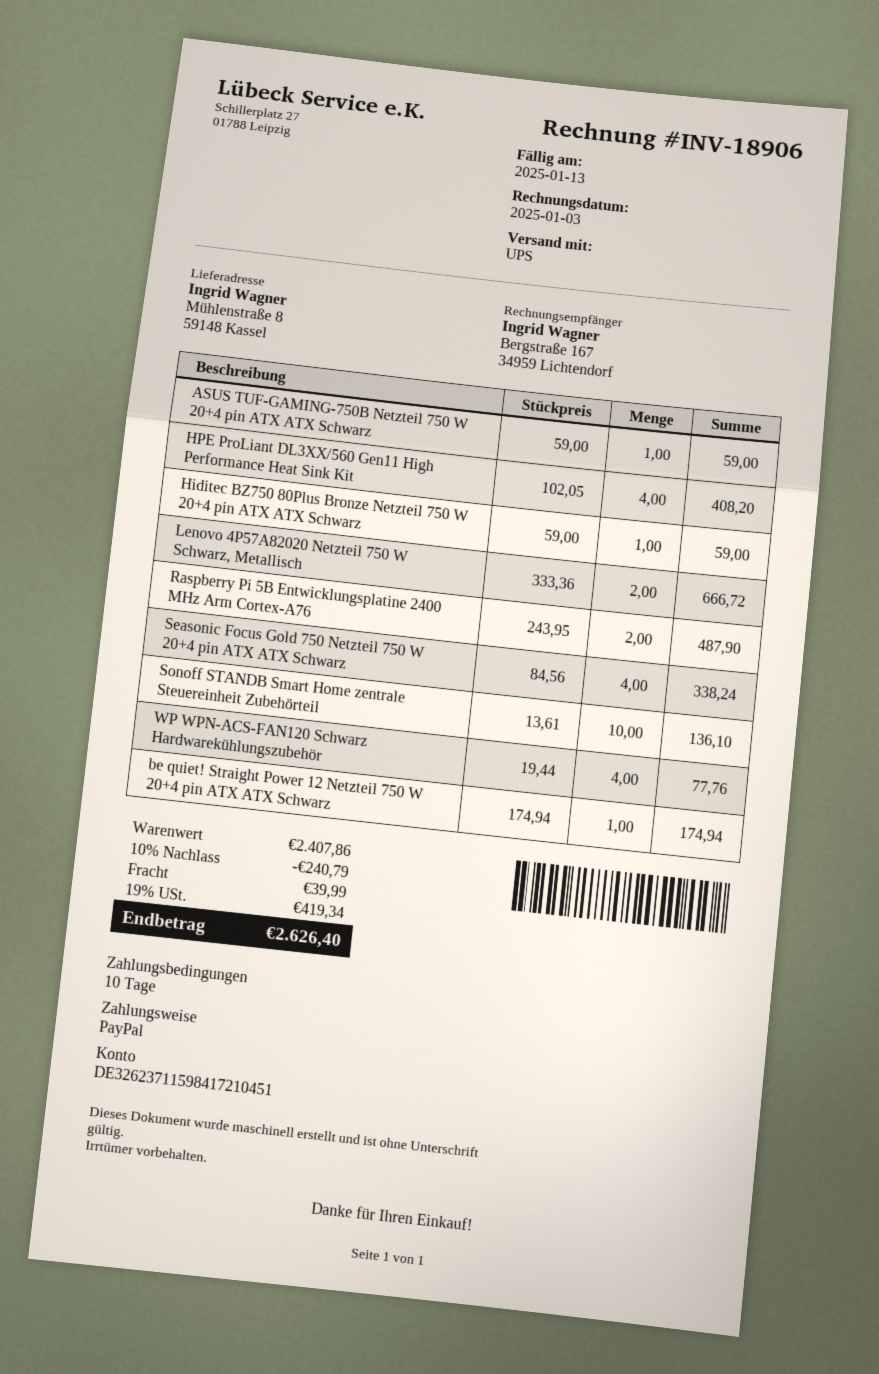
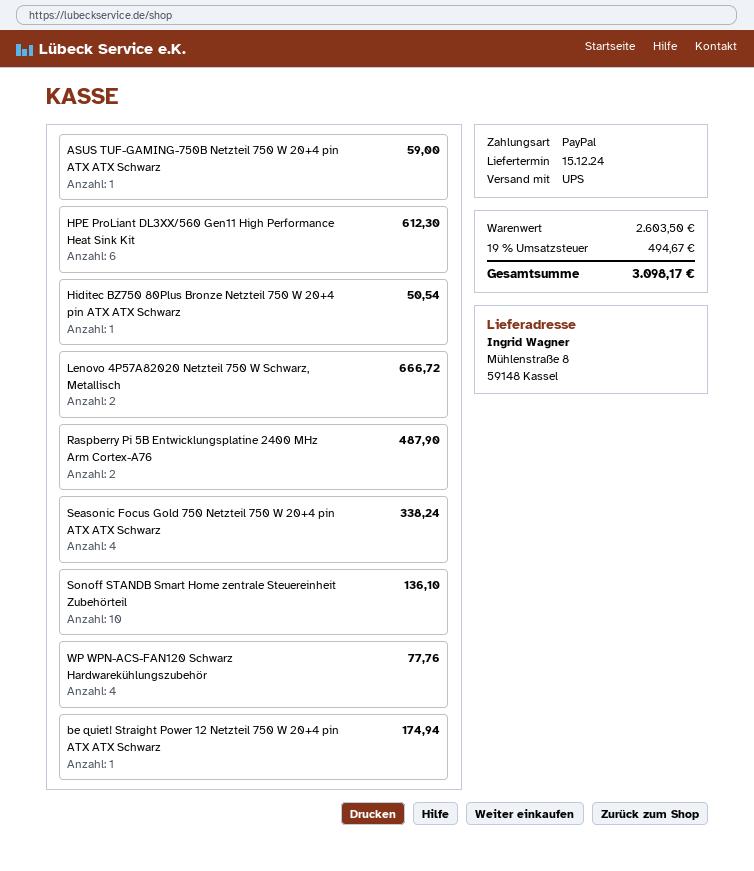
HPE ProLiant DL3XX/560 Gen11 High Performance Heat Sink Kit: 4 for 408.20 -> 6 for 612.30
Hiditec BZ750 80Plus Bronze Netzteil 750 W 20+4 pin ATX ATX Schwarz: 1 for 59.00 -> 1 for 50.54
subtotal: 2407.86 -> 2603.50
discount: 10% = 240.79 -> none
shipping: 39.99 -> none
tax: 19% = 419.34 -> 19% = 494.67
total: 2626.40 -> 3098.17

